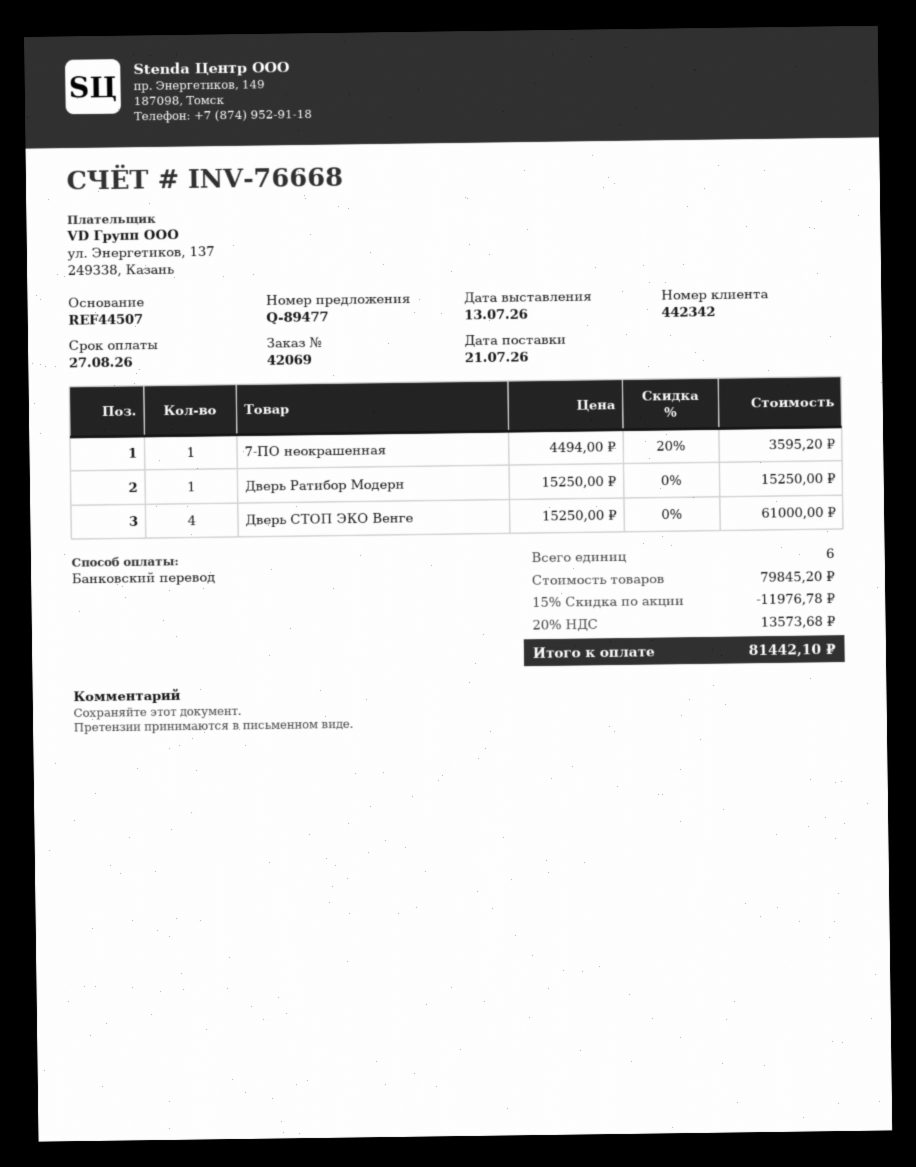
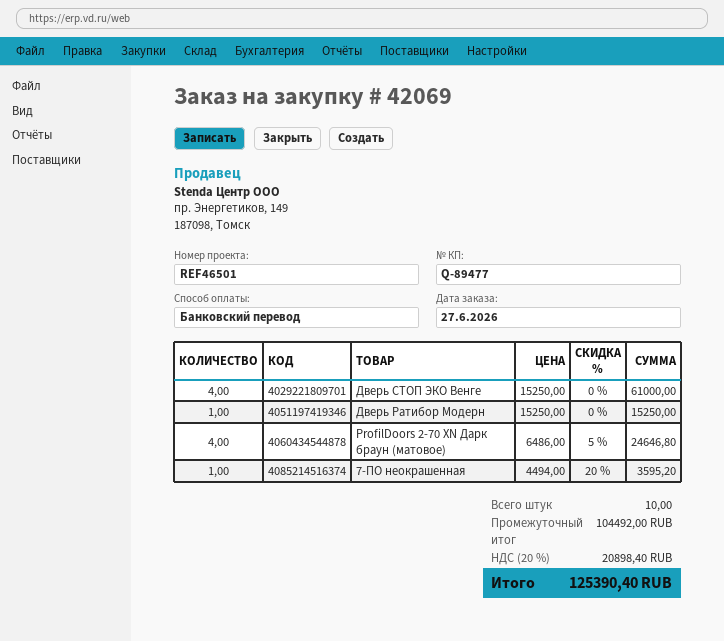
reference: REF44507 -> REF46501
ProfilDoors 2-70 XN Дарк браун (матовое): none -> 4 x 6486.00 - 5% = 24646.80
total quantity: 6 -> 10
subtotal: 79845.20 -> 104492.00
discount: 15% = 11976.78 -> none
tax: 20% = 13573.68 -> 20% = 20898.40
total: 81442.10 -> 125390.40

